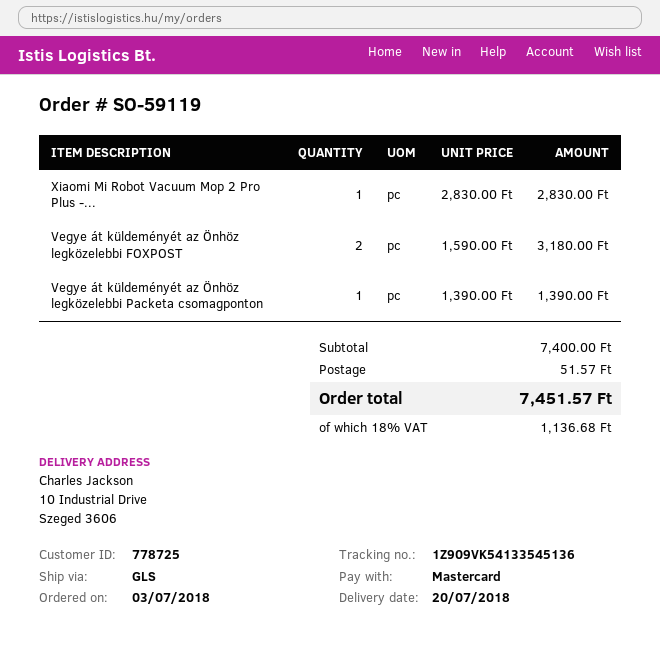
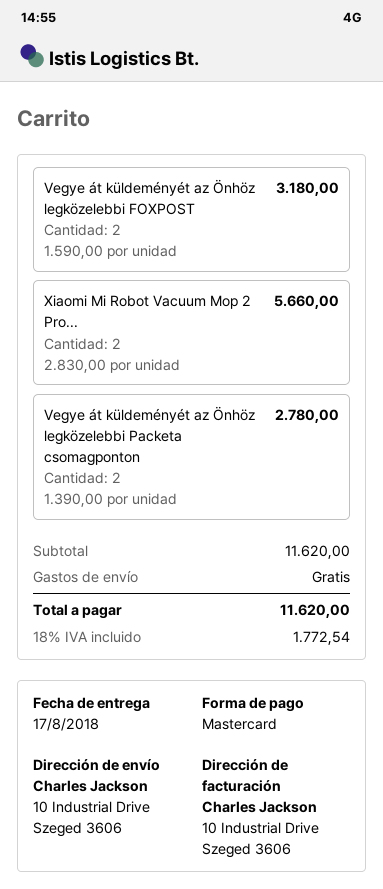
delivery date: 2018-07-20 -> 2018-08-17
Xiaomi Mi Robot Vacuum Mop 2 Pro Plus -...: 1 x 2830.00 = 2830.00 -> 2 x 2830.00 = 5660.00
Vegye át küldeményét az Önhöz legközelebbi Packeta csomagponton: 1 x 1390.00 = 1390.00 -> 2 x 1390.00 = 2780.00
subtotal: 7400.00 -> 11620.00
shipping: 51.57 -> 0.00
tax: 18% = 1136.68 -> 18% = 1772.54
total: 7451.57 -> 11620.00

